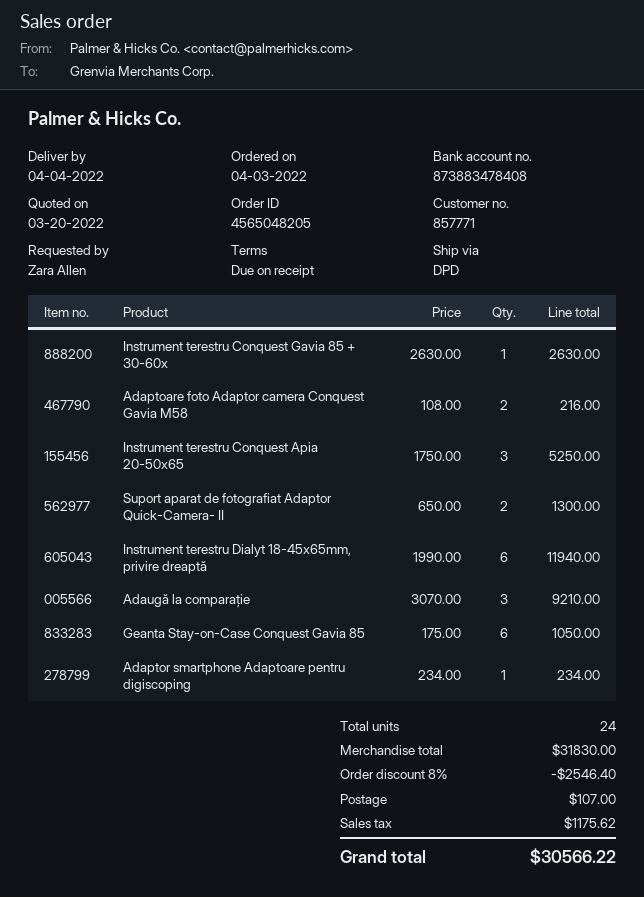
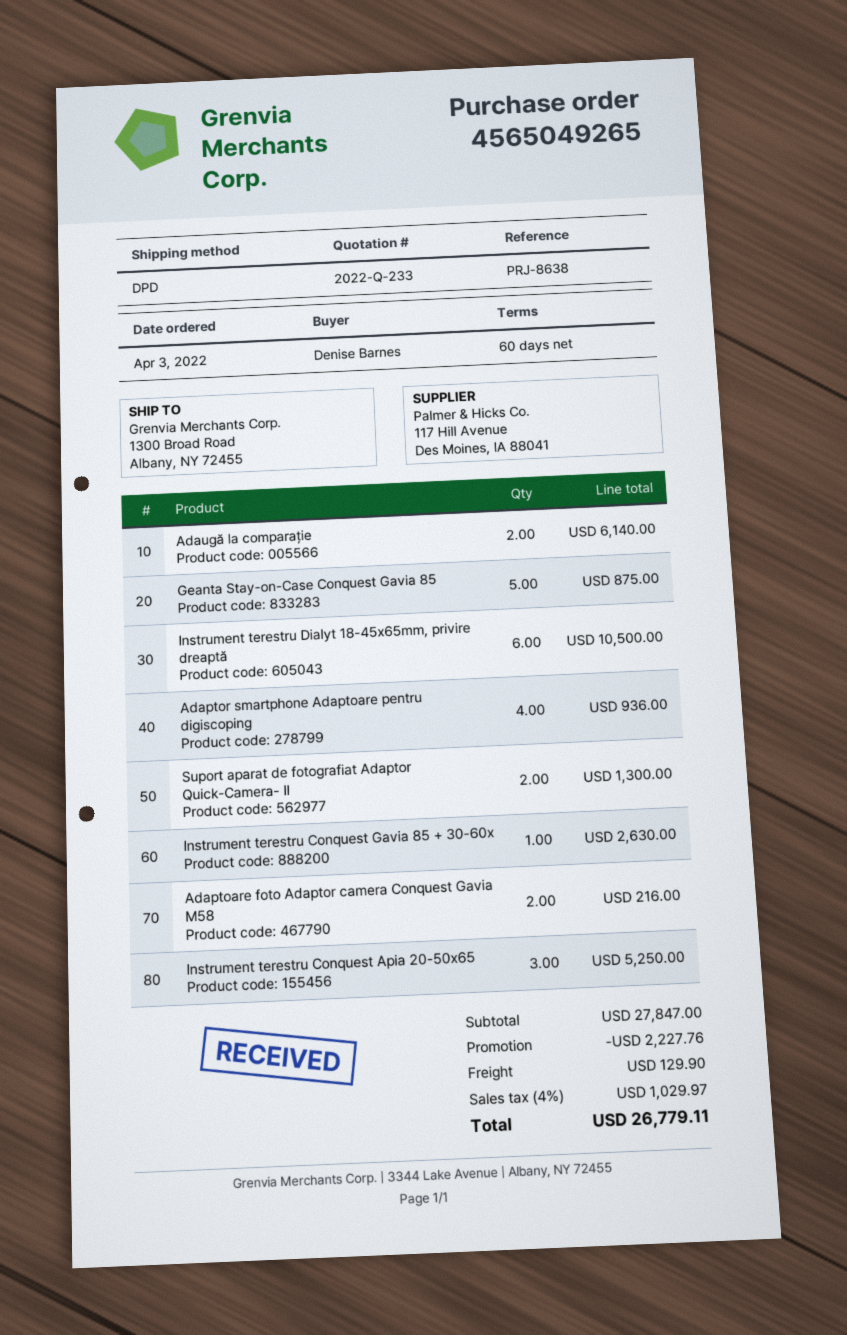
order number: 4565048205 -> 4565049265
payment terms: on receipt -> 60 days
ordered by: Zara Allen -> Denise Barnes
Instrument terestru Dialyt 18-45x65mm, privire dreaptă: 6 for 11940.00 -> 6 for 10500.00
Adaugă la comparație: 3 for 9210.00 -> 2 for 6140.00
Geanta Stay-on-Case Conquest Gavia 85: 6 for 1050.00 -> 5 for 875.00
Adaptor smartphone Adaptoare pentru digiscoping: 1 for 234.00 -> 4 for 936.00
subtotal: 31830.00 -> 27847.00
discount: 2546.40 -> 2227.76
shipping: 107.00 -> 129.90
tax: 1175.62 -> 1029.97
total: 30566.22 -> 26779.11

